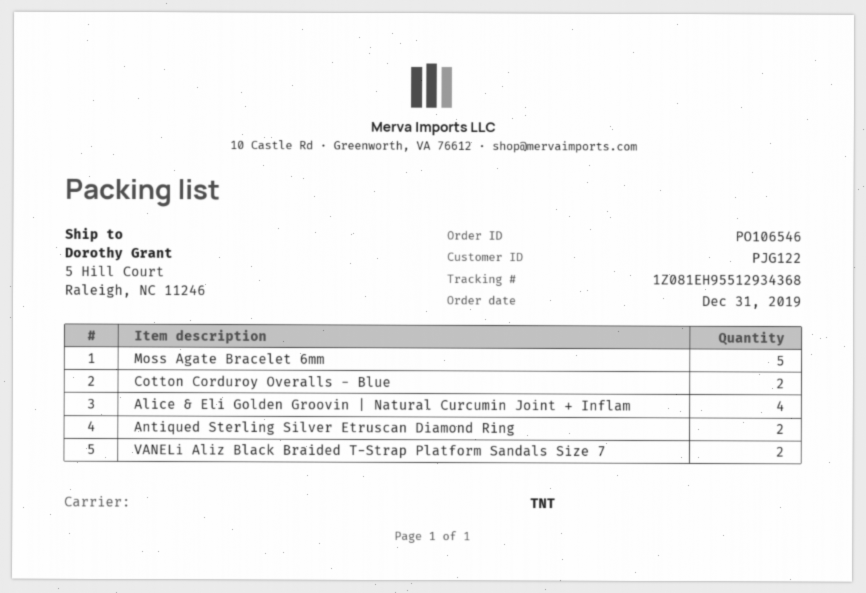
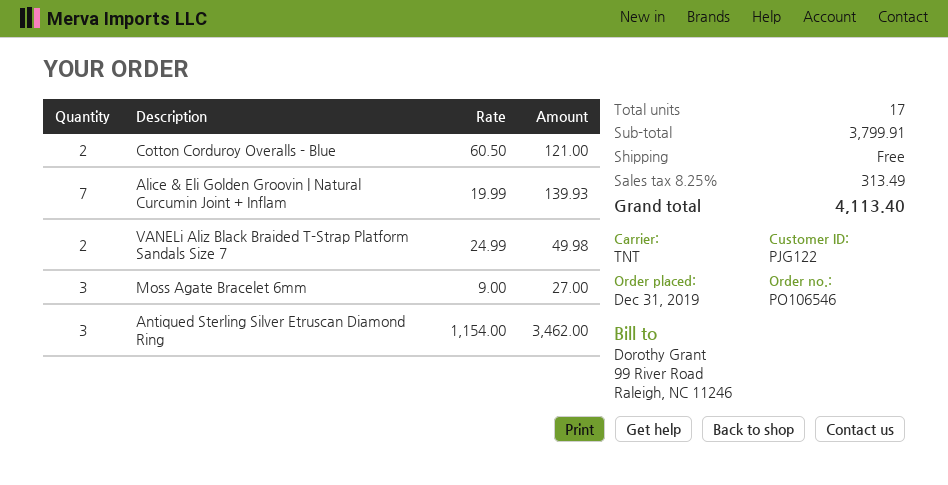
Moss Agate Bracelet 6mm: 5 -> 3
Alice & Eli Golden Groovin | Natural Curcumin Joint + Inflam: 4 -> 7
Antiqued Sterling Silver Etruscan Diamond Ring: 2 -> 3

